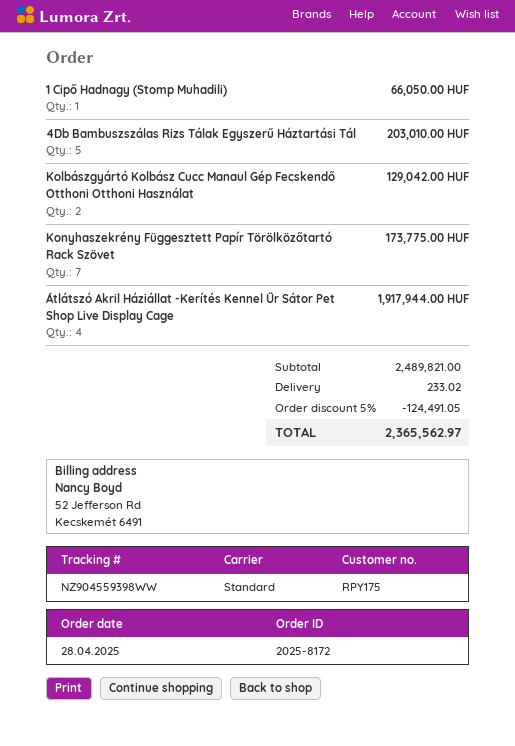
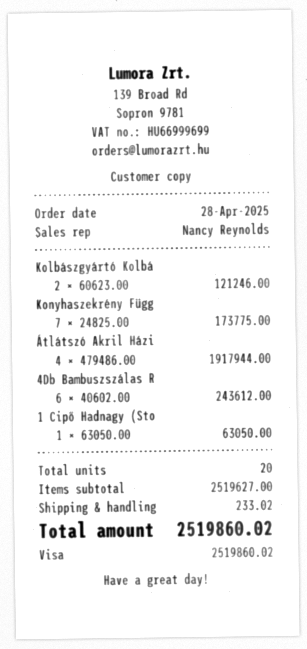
1 Cipő Hadnagy (Stomp Muhadili): 1 for 66050.00 -> 1 for 63050.00
4Db Bambuszszálas Rizs Tálak Egyszerű Háztartási Tál: 5 for 203010.00 -> 6 for 243612.00
Kolbászgyártó Kolbász Cucc Manaul Gép Fecskendő Otthoni Otthoni Használat: 2 for 129042.00 -> 2 for 121246.00
subtotal: 2489821.00 -> 2519627.00
discount: 5% = 124491.05 -> none
total: 2365562.97 -> 2519860.02

